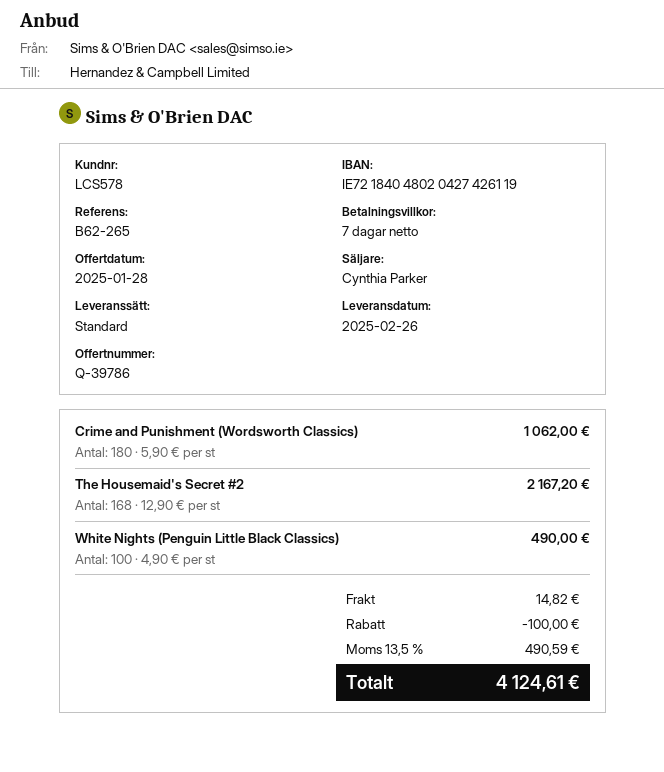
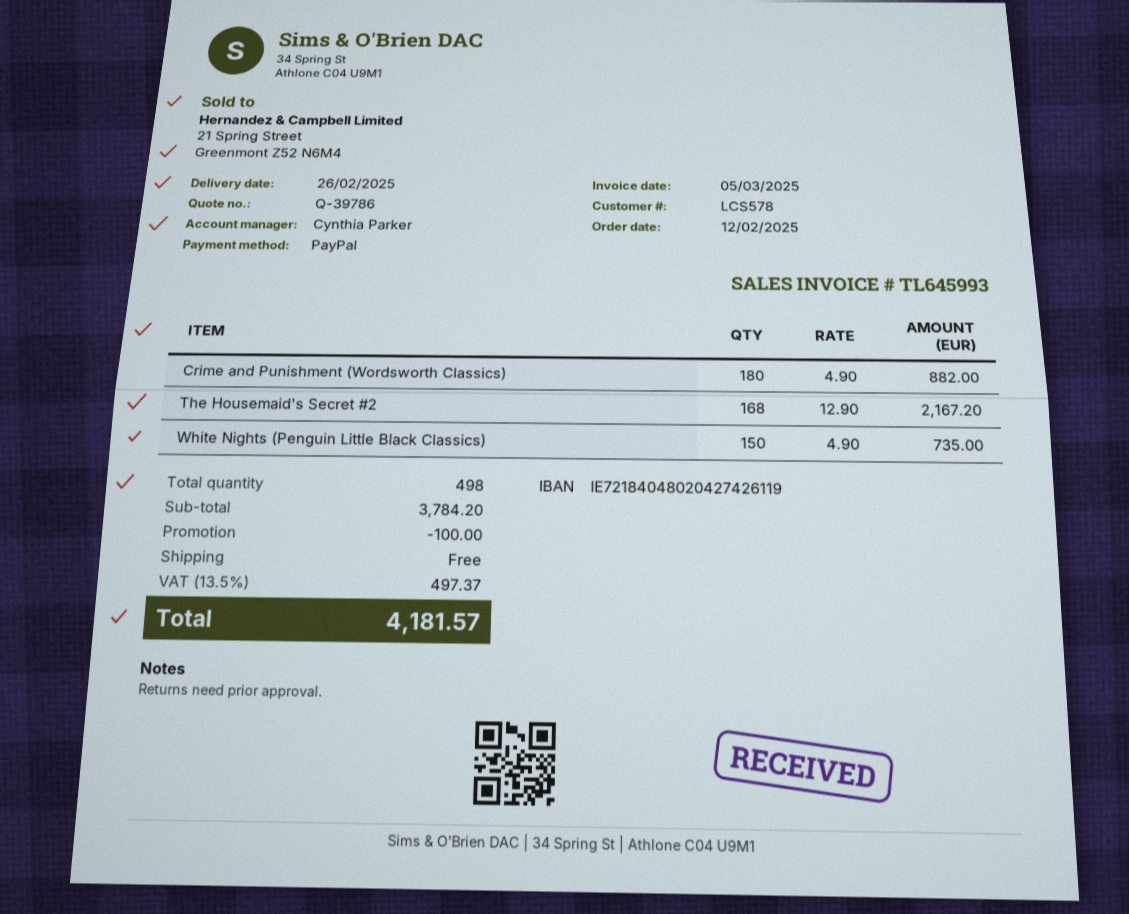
Crime and Punishment (Wordsworth Classics): 180 x 5.90 = 1062.00 -> 180 x 4.90 = 882.00
White Nights (Penguin Little Black Classics): 100 x 4.90 = 490.00 -> 150 x 4.90 = 735.00
shipping: 14.82 -> 0.00
tax: 13.5% = 490.59 -> 13.5% = 497.37
total: 4124.61 -> 4181.57

